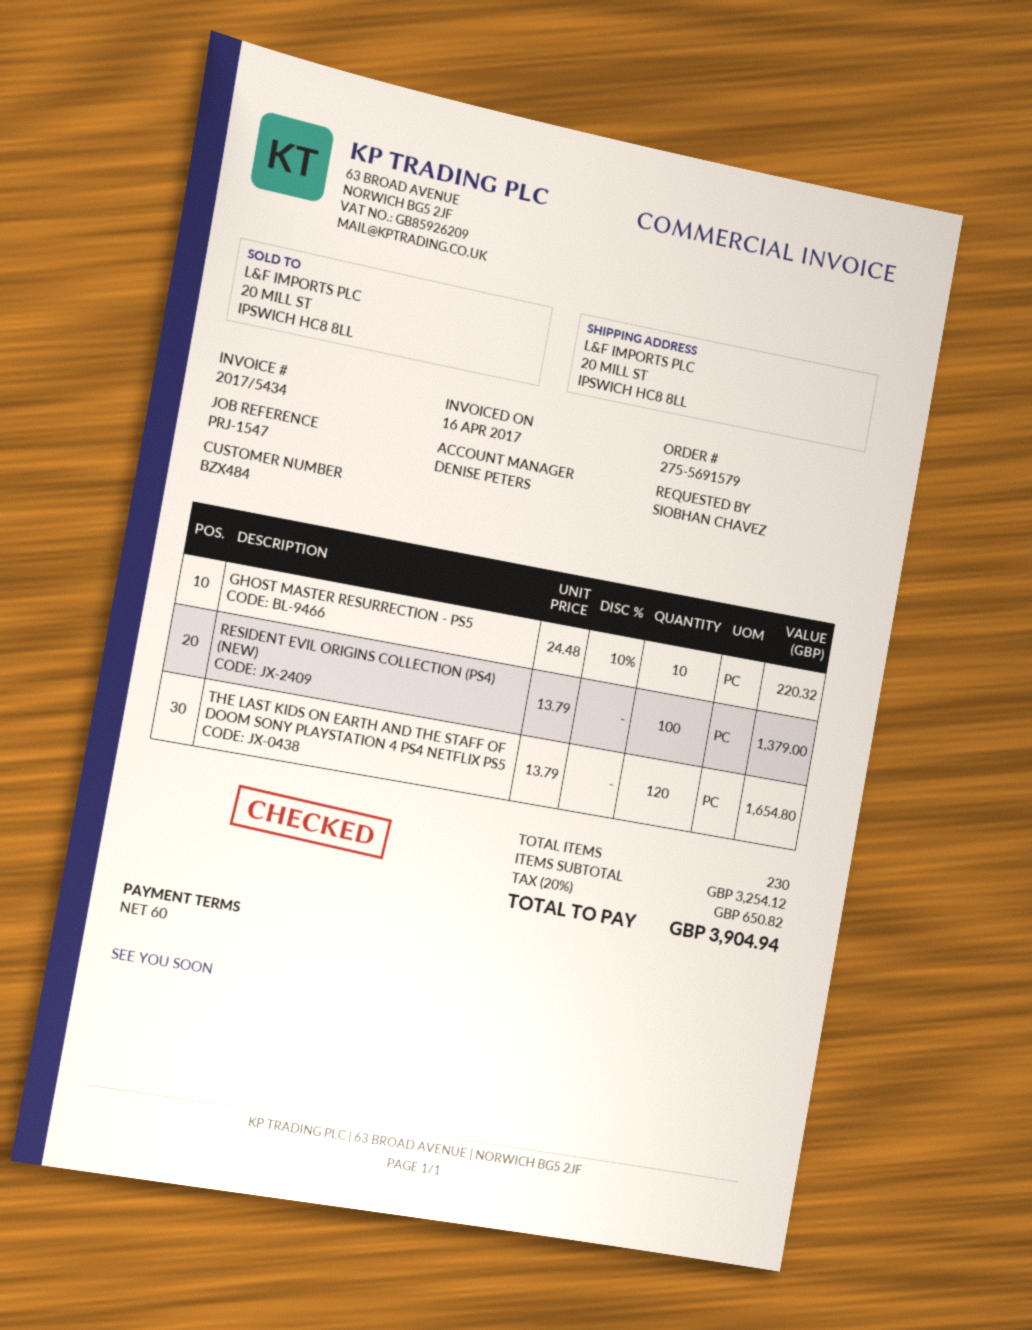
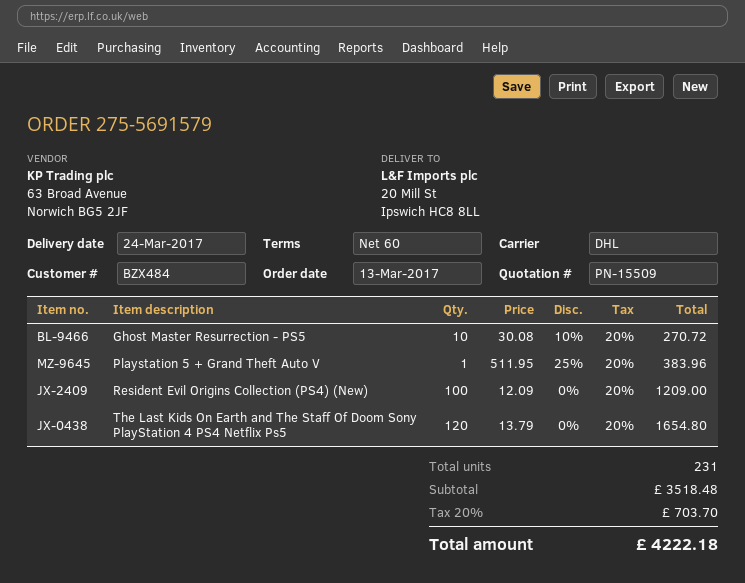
GHOST MASTER RESURRECTION - PS5: 10 x 24.48 - 10% = 220.32 -> 10 x 30.08 - 10% = 270.72
RESIDENT EVIL ORIGINS COLLECTION (PS4) (NEW): 100 x 13.79 = 1379.00 -> 100 x 12.09 = 1209.00
Playstation 5 + Grand Theft Auto V: none -> 1 x 511.95 - 25% = 383.96
total quantity: 230 -> 231
subtotal: 3254.12 -> 3518.48
tax: 20% = 650.82 -> 20% = 703.70
total: 3904.94 -> 4222.18

